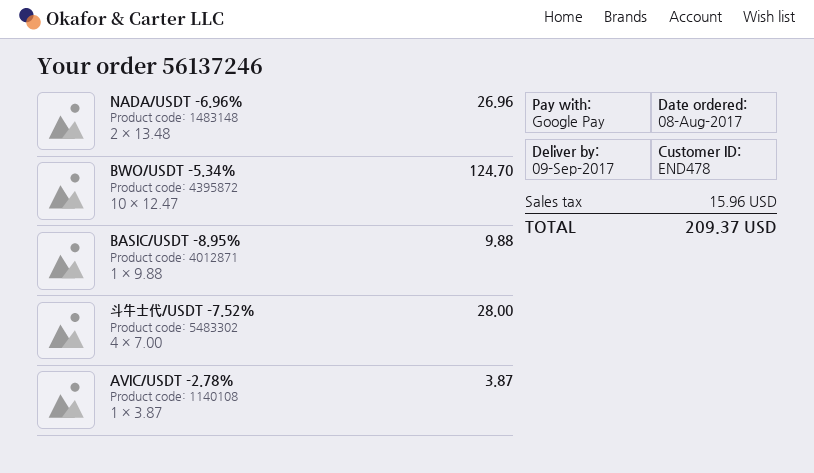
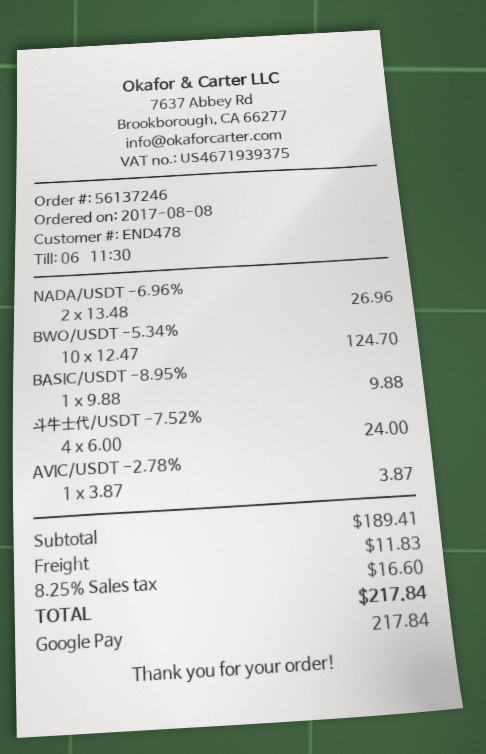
斗牛士代/USDT -7.52%: 4 x 7.00 = 28.00 -> 4 x 6.00 = 24.00
shipping: none -> 11.83
tax: 15.96 -> 16.60
total: 209.37 -> 217.84

